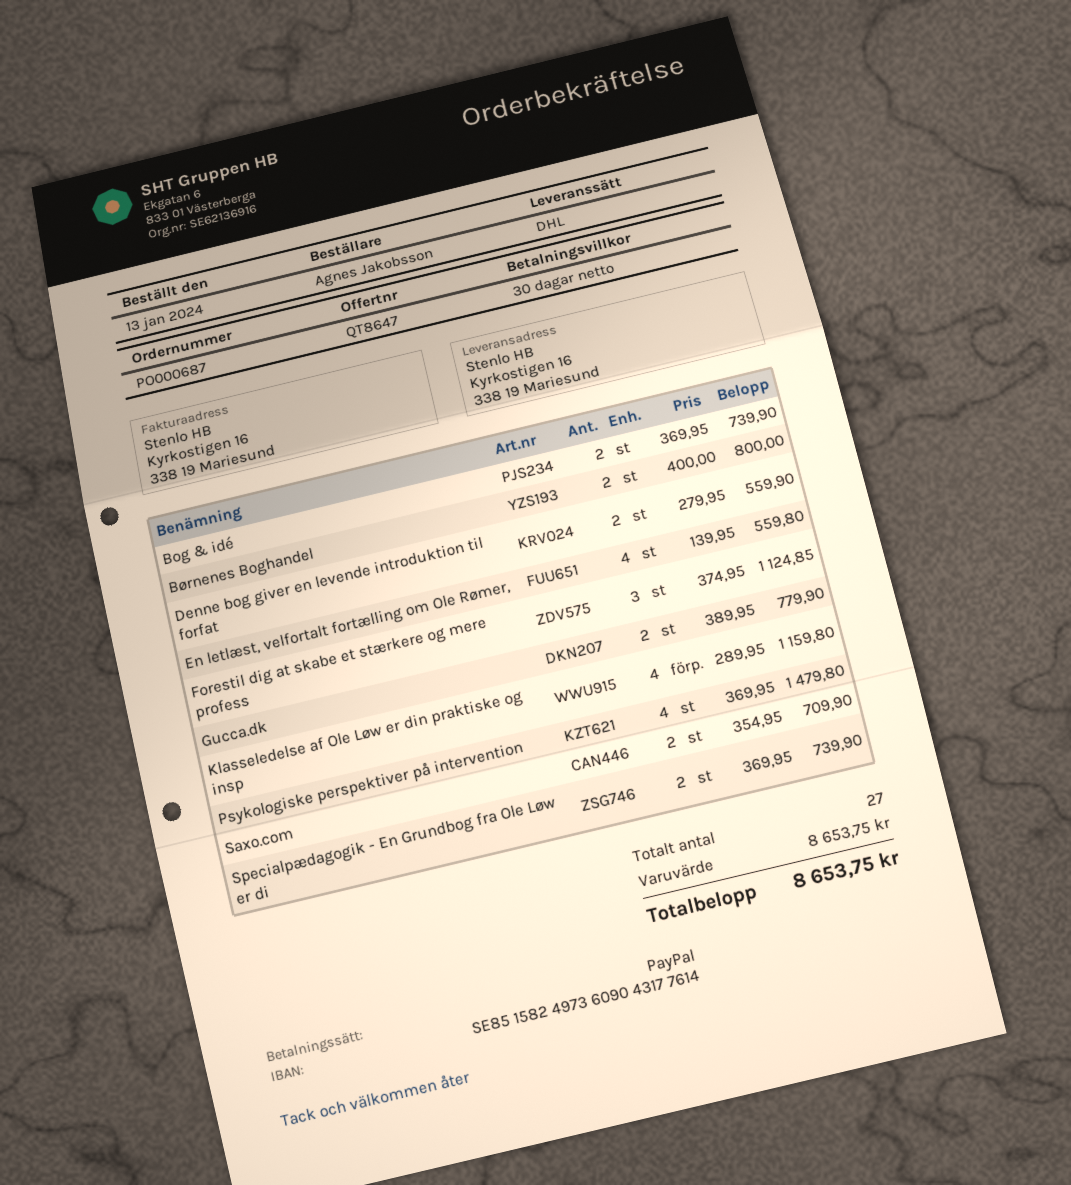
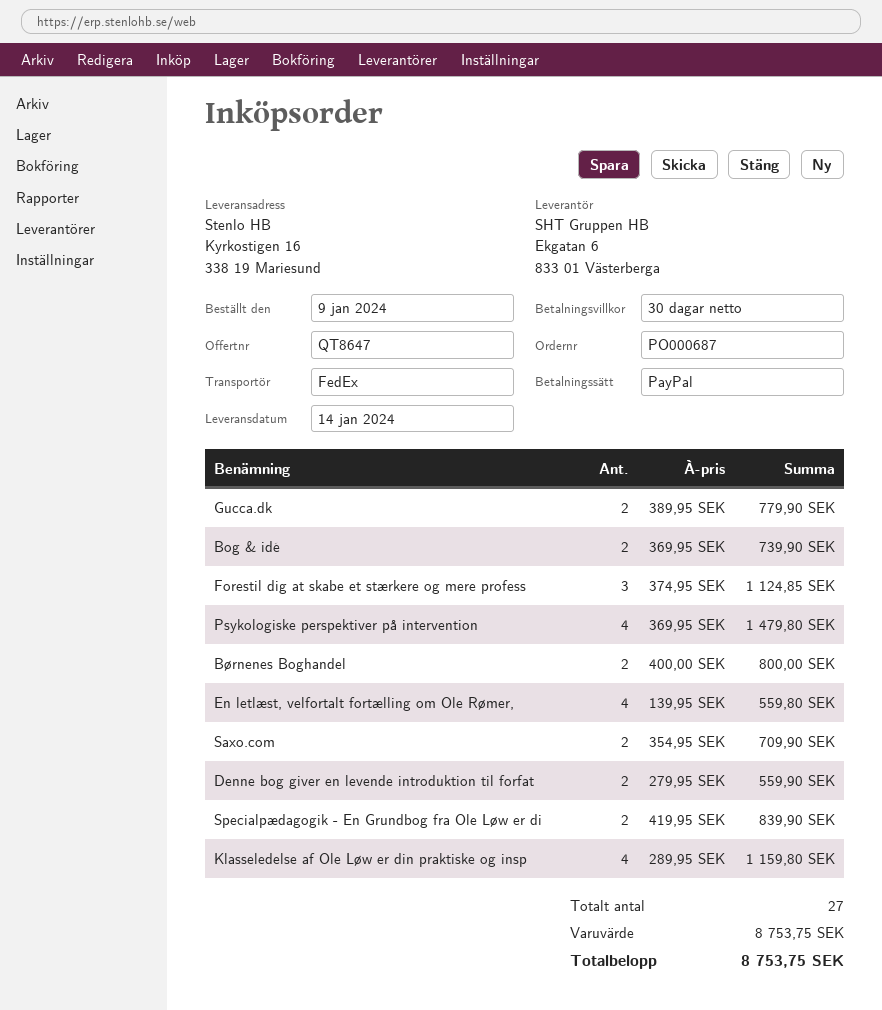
order date: 2024-01-13 -> 2024-01-09
shipping method: DHL -> FedEx
Specialpædagogik - En Grundbog fra Ole Løw er di: 2 x 369.95 = 739.90 -> 2 x 419.95 = 839.90
subtotal: 8653.75 -> 8753.75
total: 8653.75 -> 8753.75

